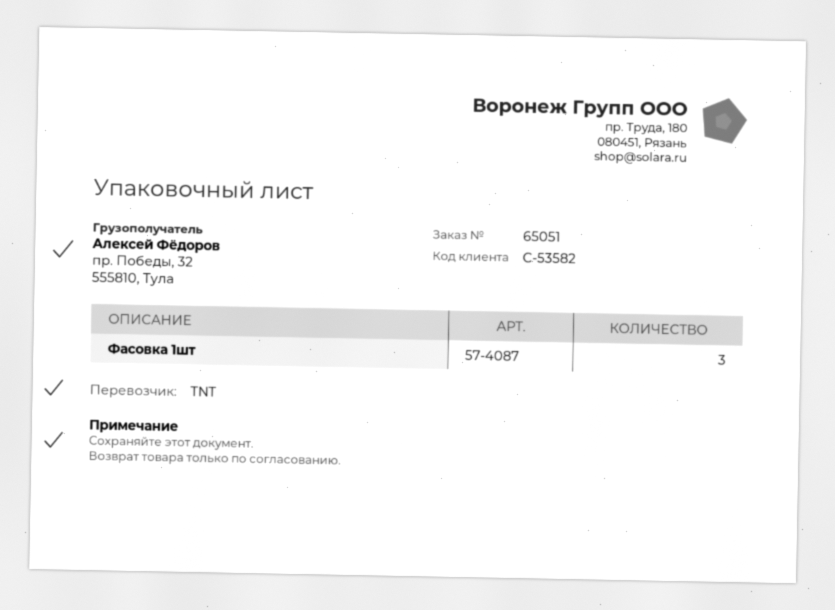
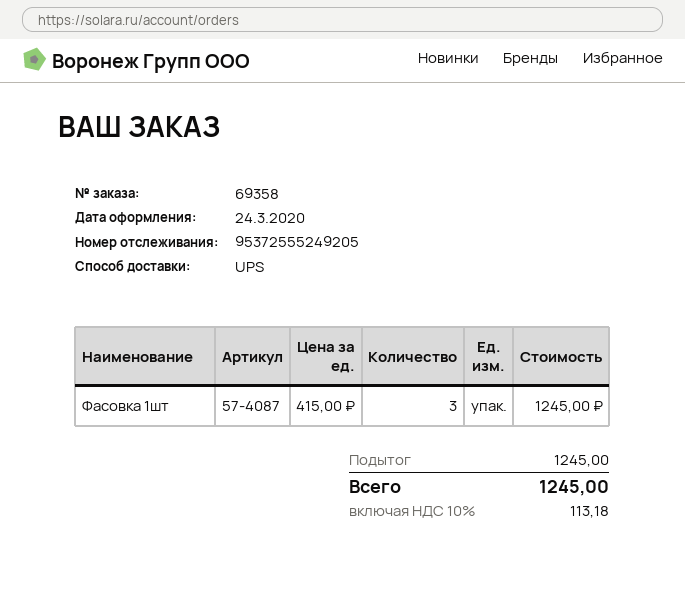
order number: 65051 -> 69358
shipping method: TNT -> UPS

